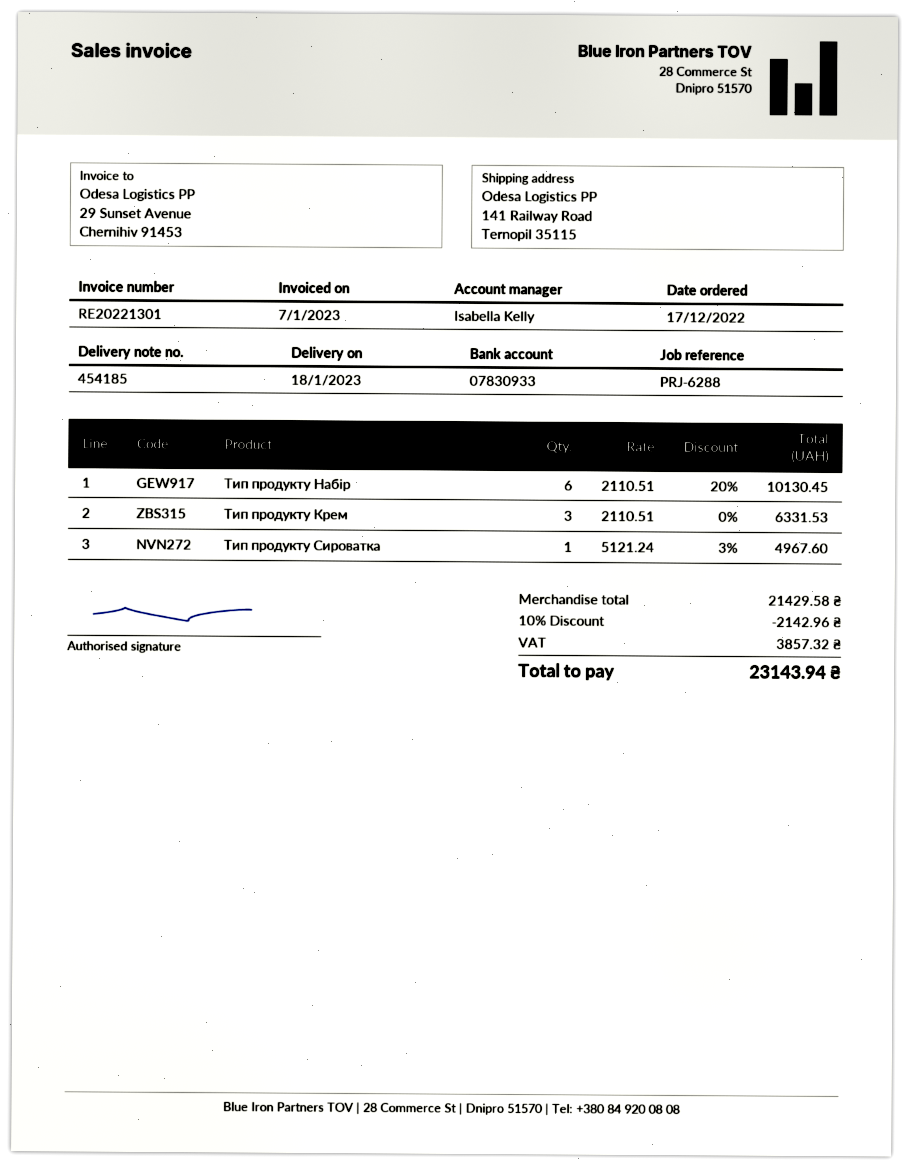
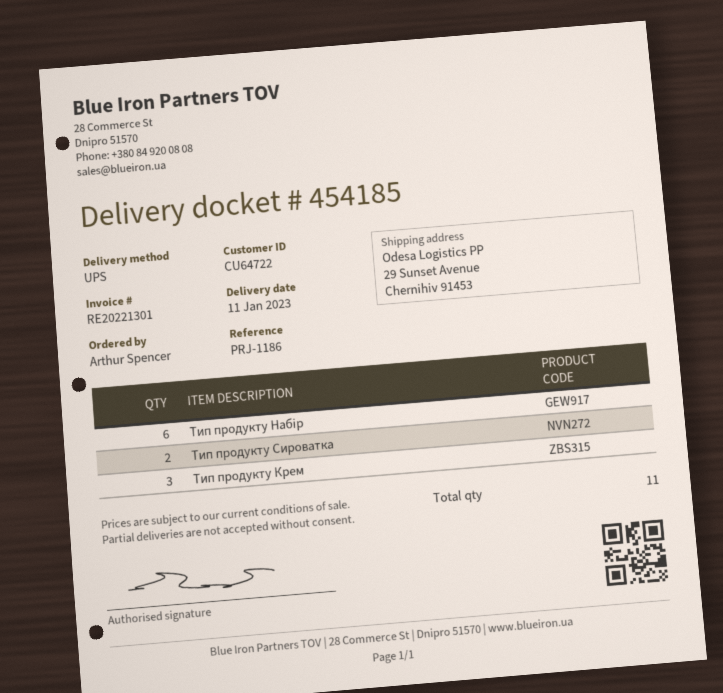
delivery date: 2023-01-18 -> 2023-01-11
reference: PRJ-6288 -> PRJ-1186
ship to: 141 Railway Road, Ternopil 35115 -> 29 Sunset Avenue, Chernihiv 91453
Тип продукту Сироватка: 1 -> 2

